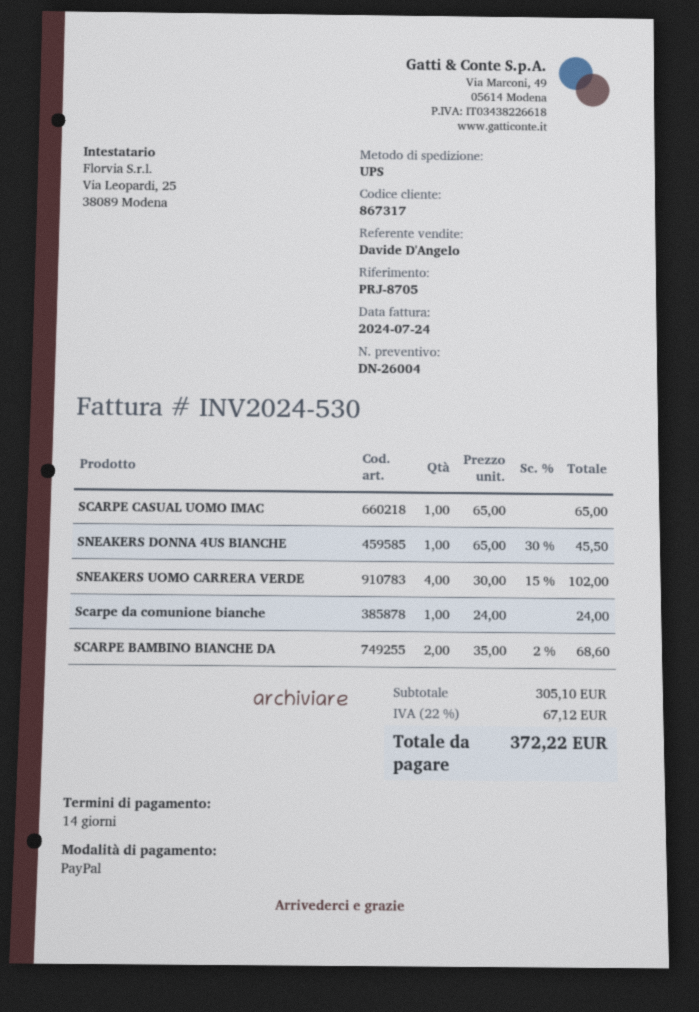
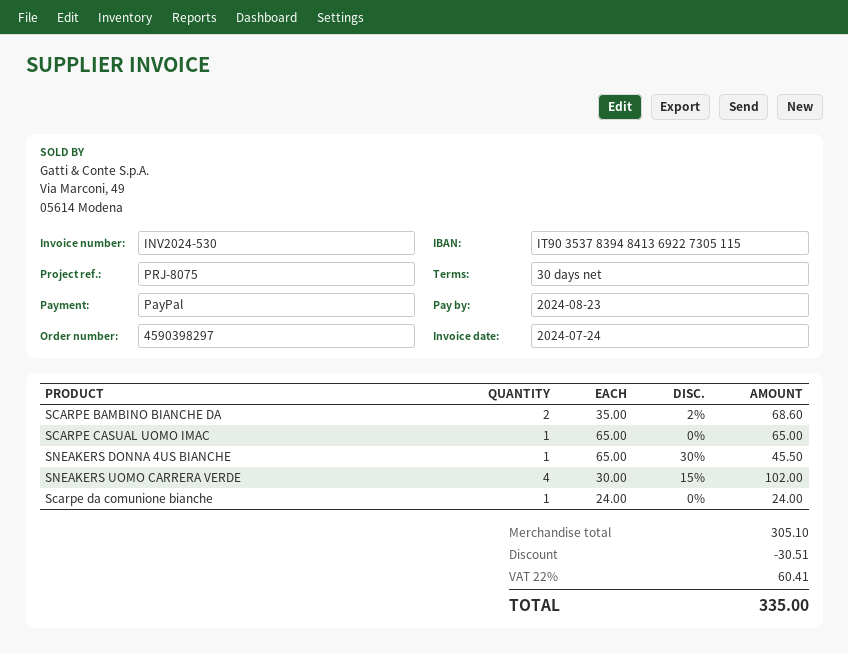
payment terms: 14 days -> 30 days
reference: PRJ-8705 -> PRJ-8075
discount: none -> 30.51
tax: 22% = 67.12 -> 22% = 60.41
total: 372.22 -> 335.00

